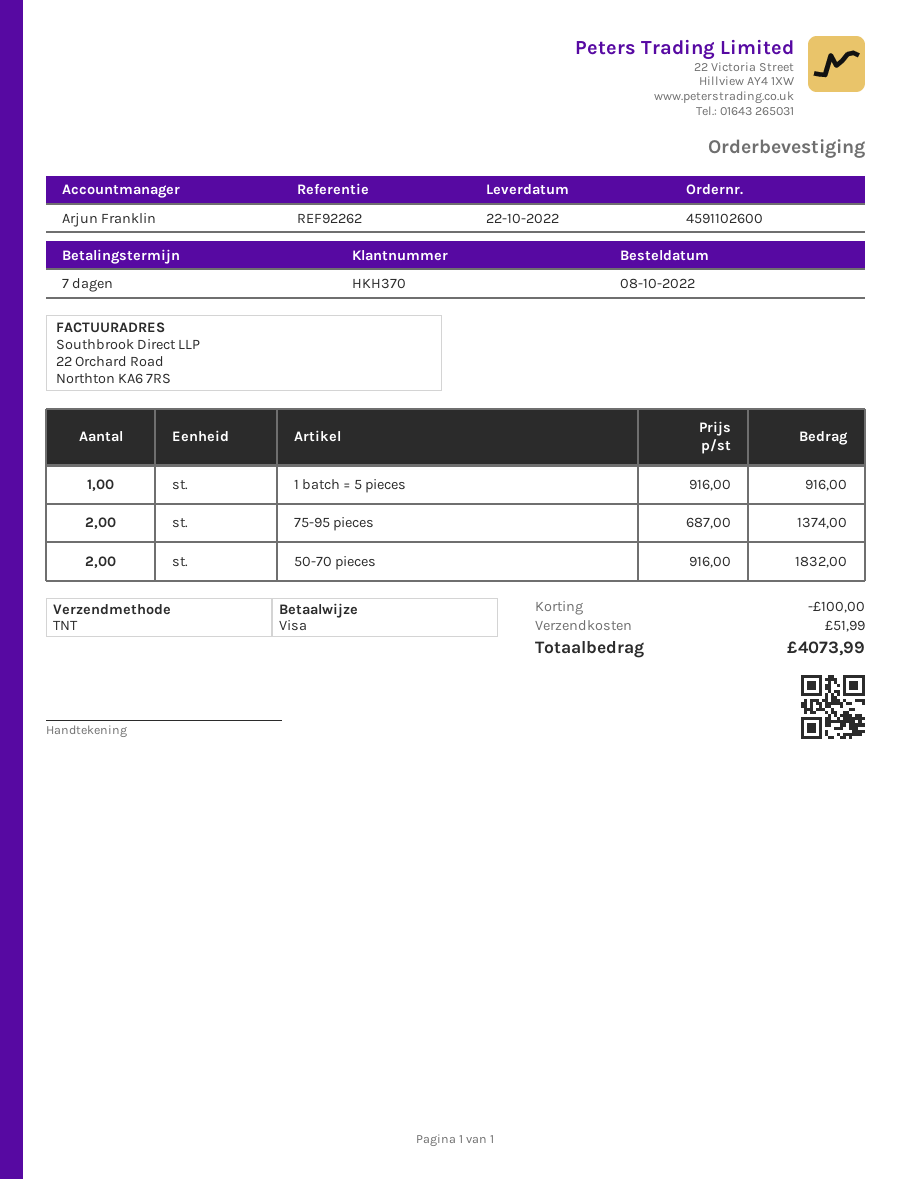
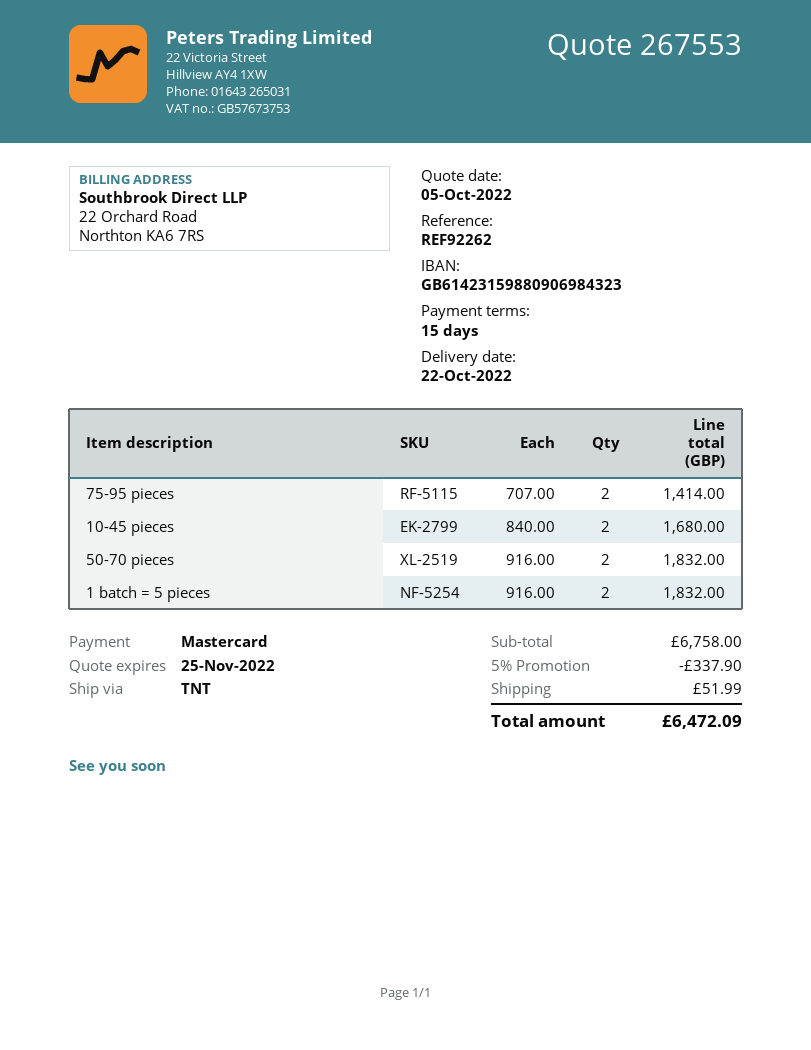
payment terms: 7 days -> 15 days
payment method: Visa -> Mastercard
1 batch = 5 pieces: 1 x 916.00 = 916.00 -> 2 x 916.00 = 1832.00
75-95 pieces: 2 x 687.00 = 1374.00 -> 2 x 707.00 = 1414.00
10-45 pieces: none -> 2 x 840.00 = 1680.00
discount: 100.00 -> 337.90
total: 4073.99 -> 6472.09

